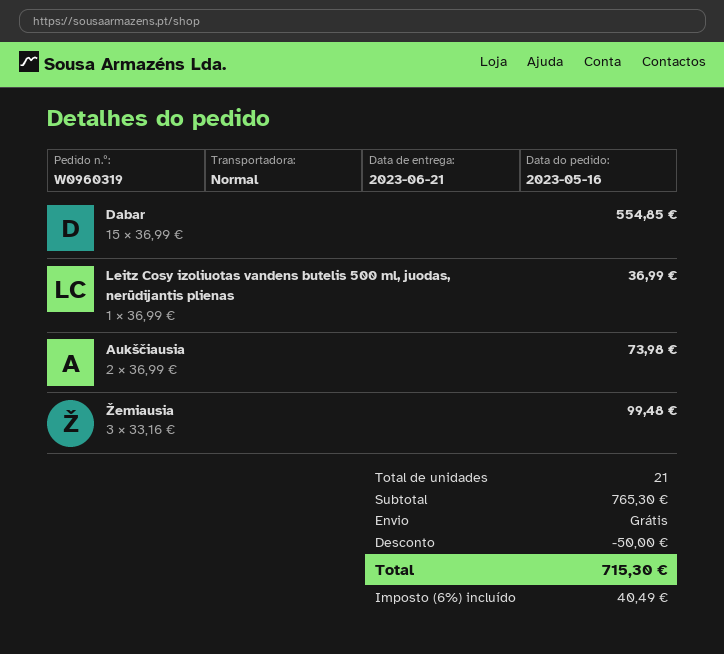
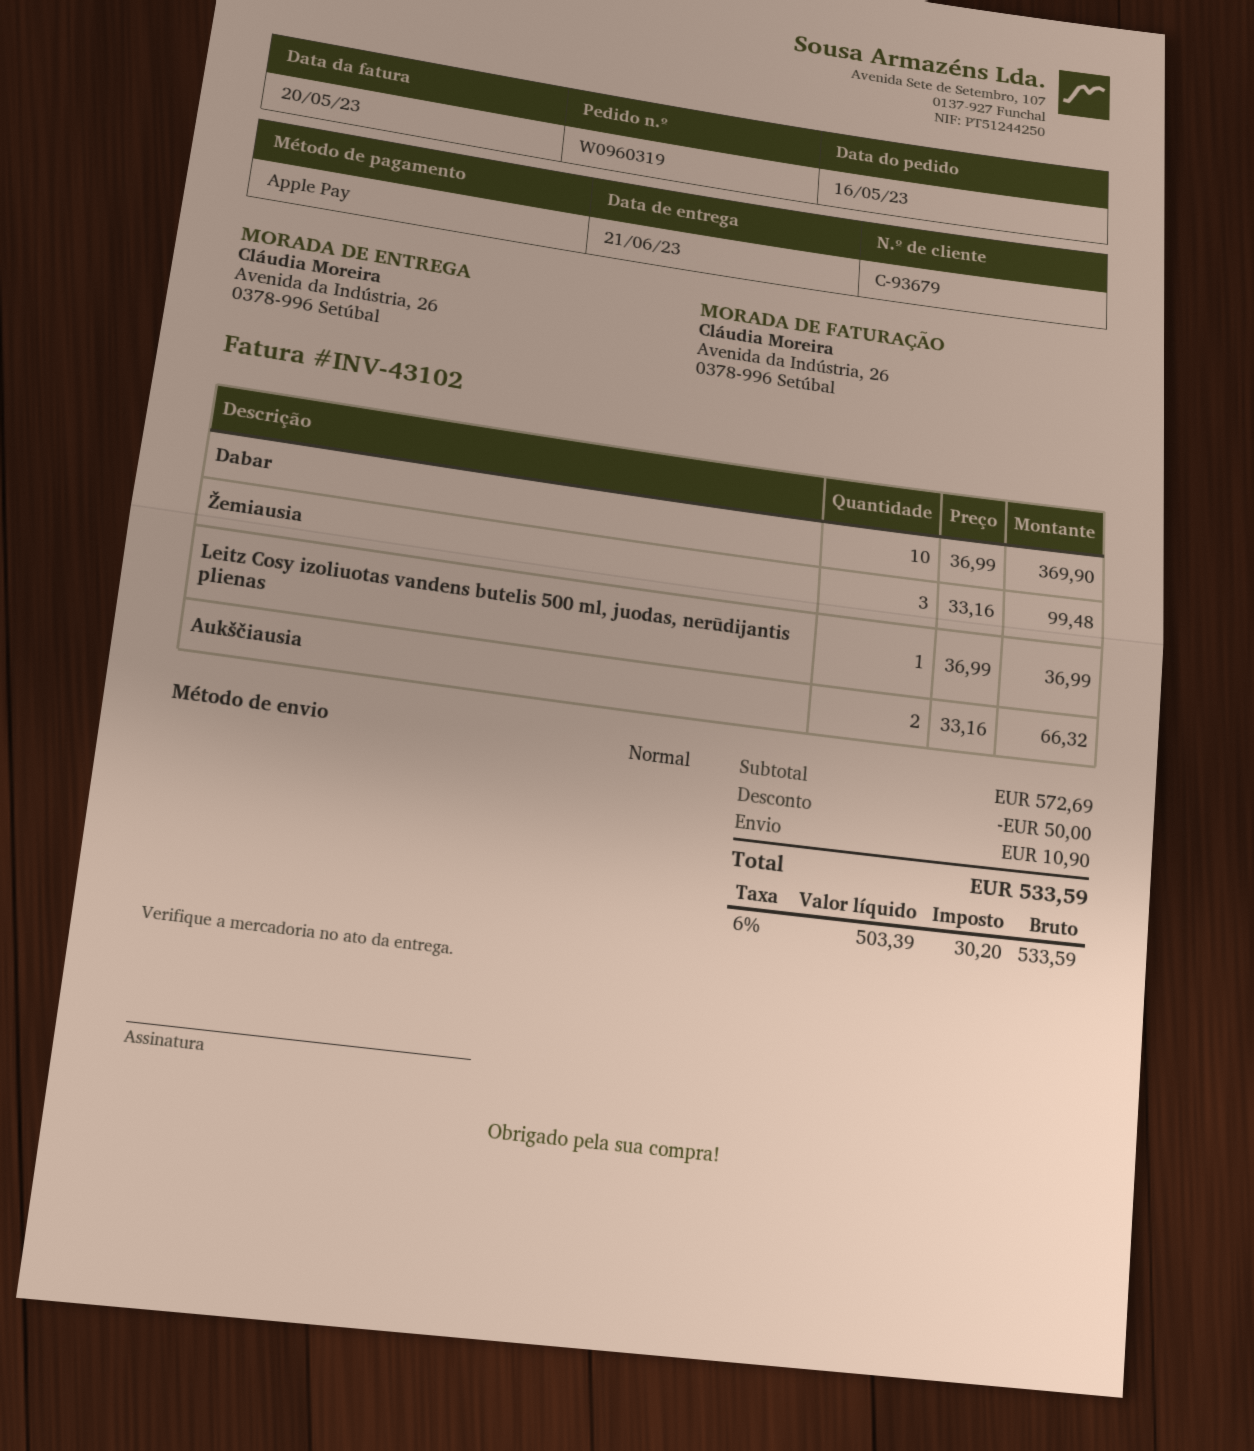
Dabar: 15 x 36.99 = 554.85 -> 10 x 36.99 = 369.90
Aukščiausia: 2 x 36.99 = 73.98 -> 2 x 33.16 = 66.32
subtotal: 765.30 -> 572.69
shipping: 0.00 -> 10.90
tax: 6% = 40.49 -> 6% = 30.20
total: 715.30 -> 533.59

